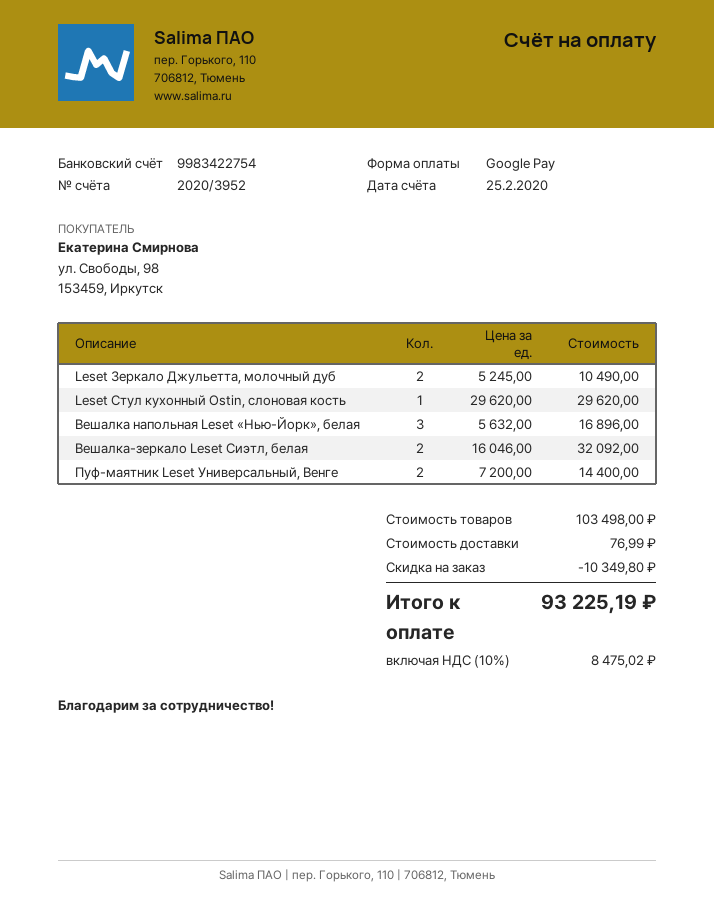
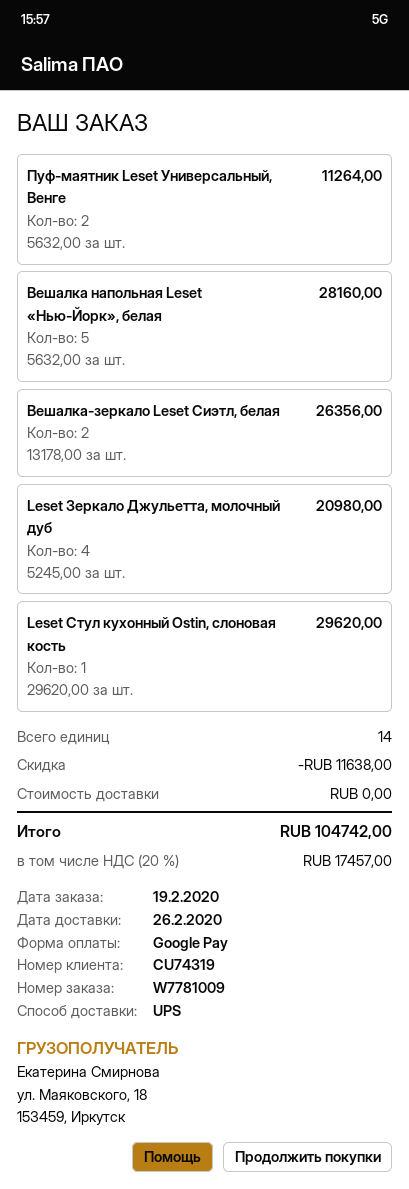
Leset Зеркало Джульетта, молочный дуб: 2 x 5245.00 = 10490.00 -> 4 x 5245.00 = 20980.00
Вешалка напольная Leset «Нью-Йорк», белая: 3 x 5632.00 = 16896.00 -> 5 x 5632.00 = 28160.00
Вешалка-зеркало Leset Сиэтл, белая: 2 x 16046.00 = 32092.00 -> 2 x 13178.00 = 26356.00
Пуф-маятник Leset Универсальный, Венге: 2 x 7200.00 = 14400.00 -> 2 x 5632.00 = 11264.00
discount: 10349.80 -> 11638.00
shipping: 76.99 -> 0.00
tax: 10% = 8475.02 -> 20% = 17457.00
total: 93225.19 -> 104742.00

